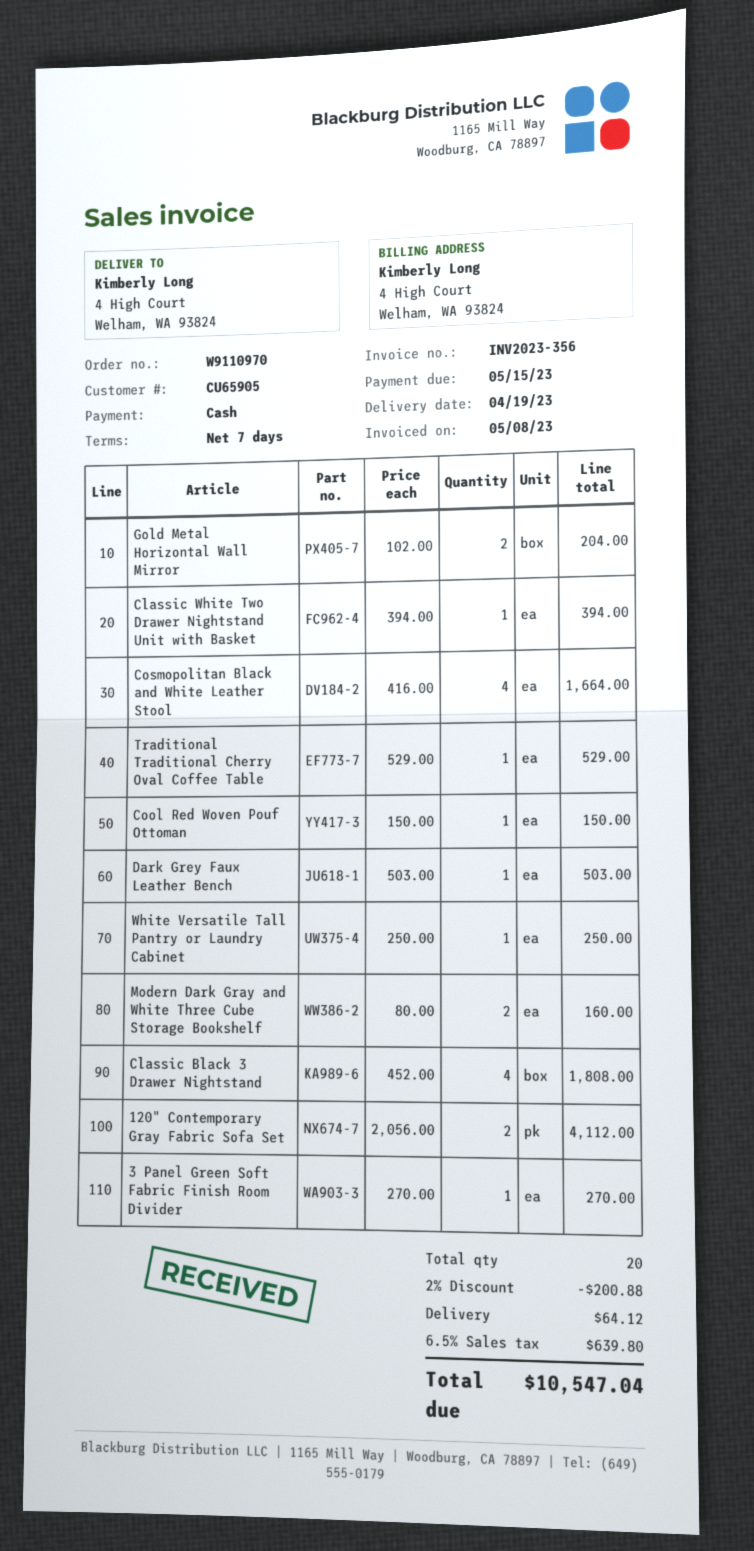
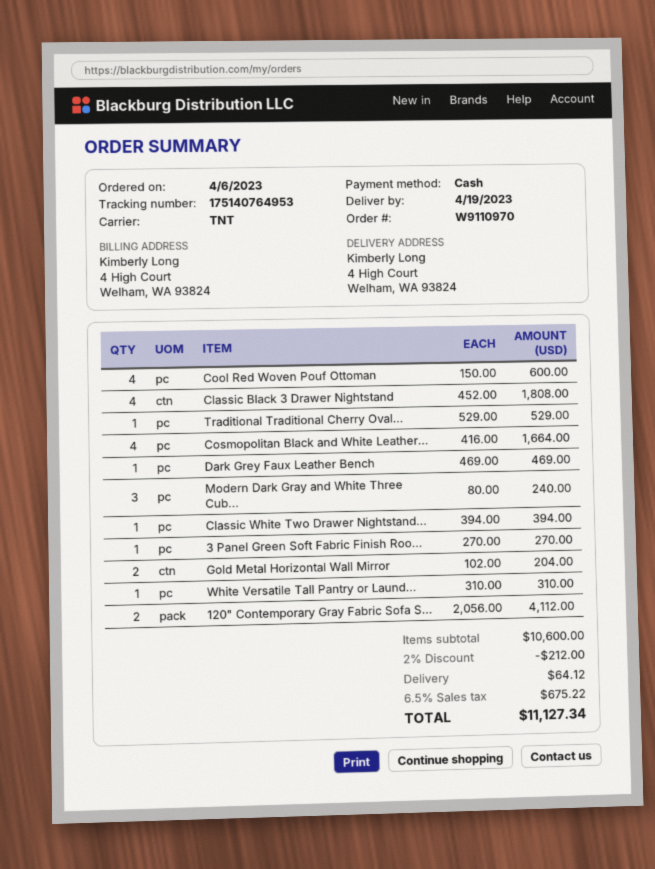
Cool Red Woven Pouf Ottoman: 1 x 150.00 = 150.00 -> 4 x 150.00 = 600.00
Dark Grey Faux Leather Bench: 1 x 503.00 = 503.00 -> 1 x 469.00 = 469.00
White Versatile Tall Pantry or Laundry Cabinet: 1 x 250.00 = 250.00 -> 1 x 310.00 = 310.00
Modern Dark Gray and White Three Cube Storage Bookshelf: 2 x 80.00 = 160.00 -> 3 x 80.00 = 240.00
discount: 2% = 200.88 -> 2% = 212.00
tax: 6.5% = 639.80 -> 6.5% = 675.22
total: 10547.04 -> 11127.34

